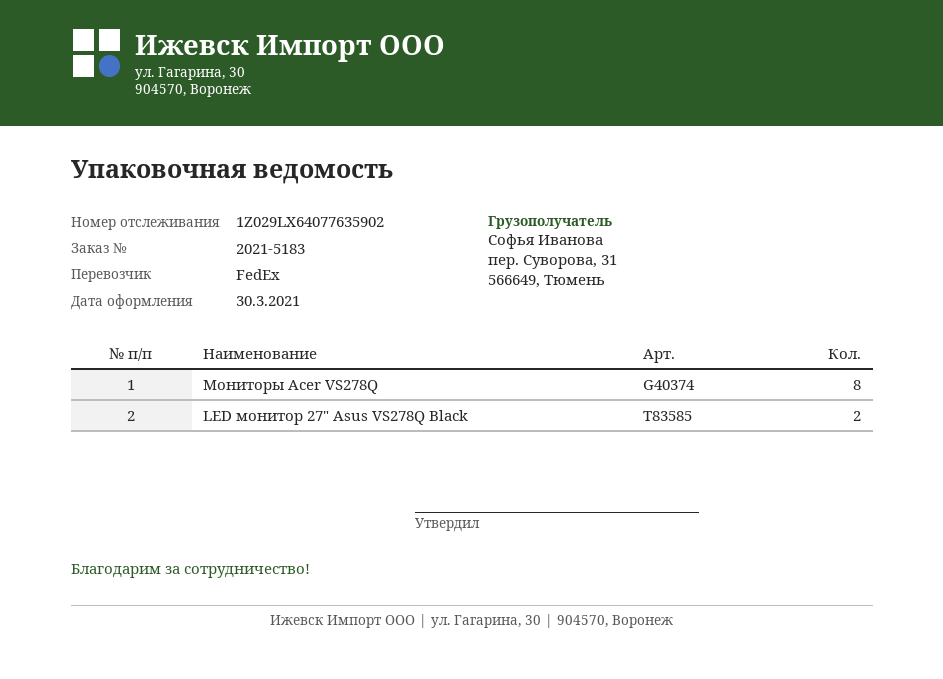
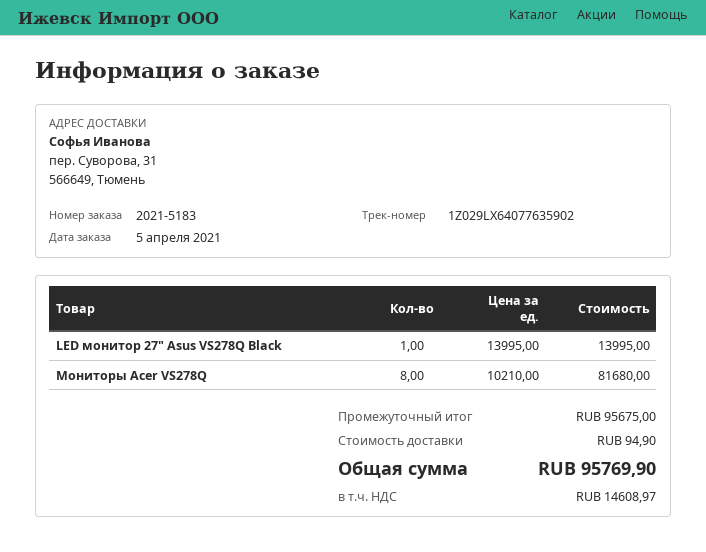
order date: 2021-03-30 -> 2021-04-05
LED монитор 27" Asus VS278Q Black: 2 -> 1

